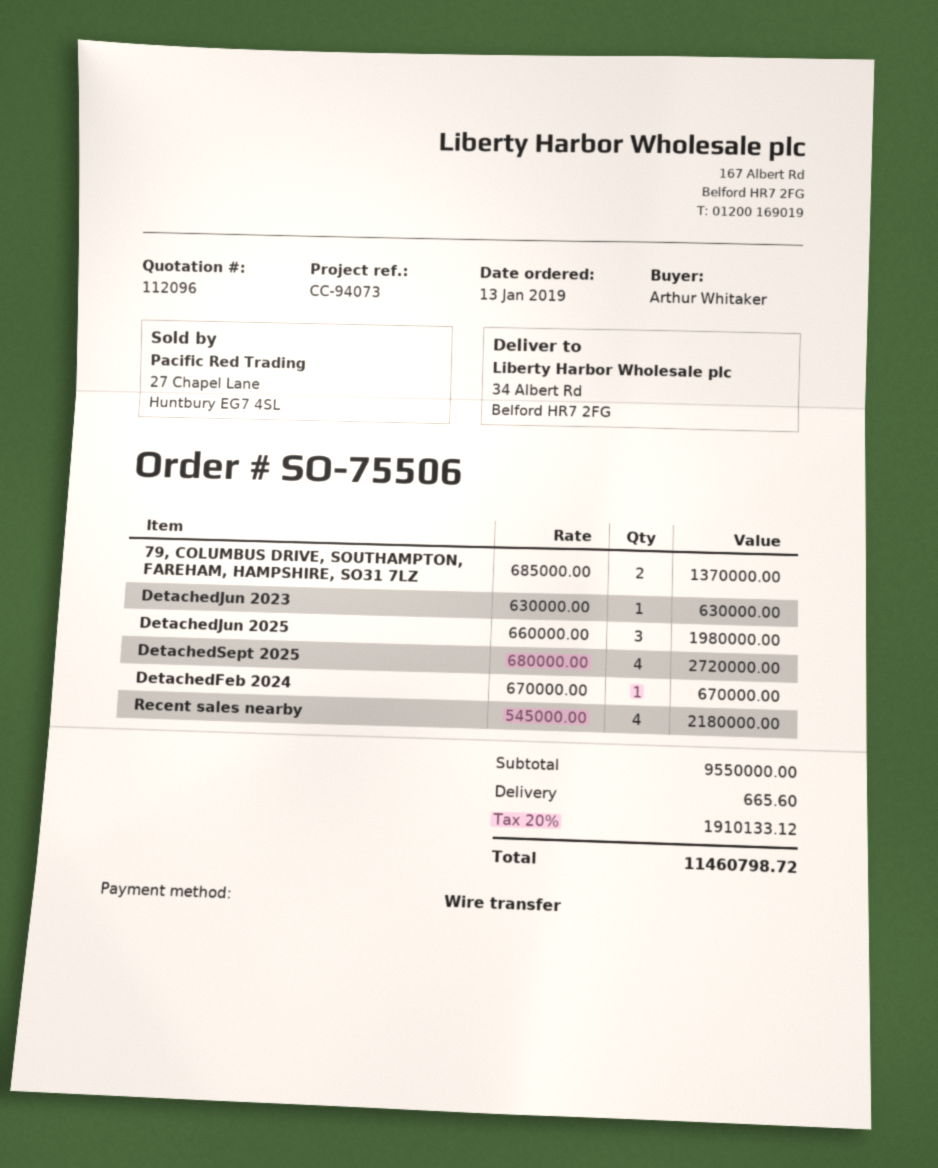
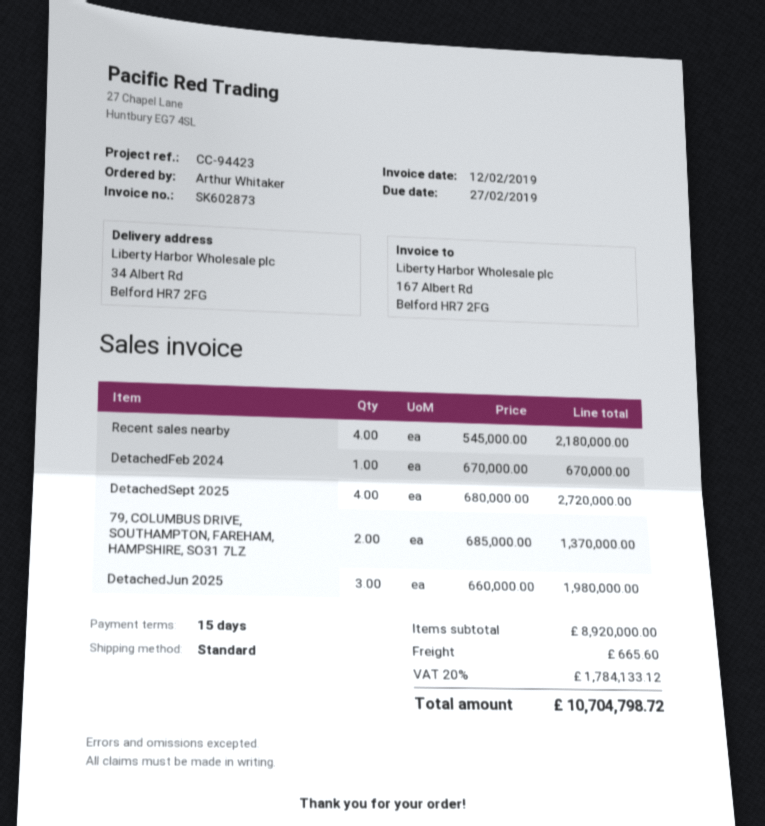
reference: CC-94073 -> CC-94423
DetachedJun 2023: 1 x 630000.00 = 630000.00 -> none
subtotal: 9550000.00 -> 8920000.00
tax: 20% = 1910133.12 -> 20% = 1784133.12
total: 11460798.72 -> 10704798.72

